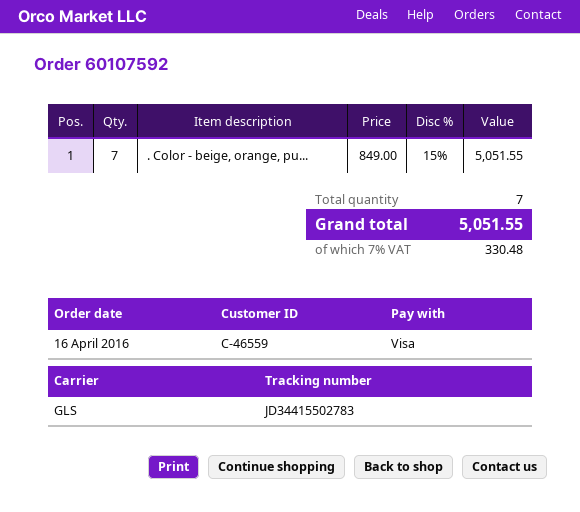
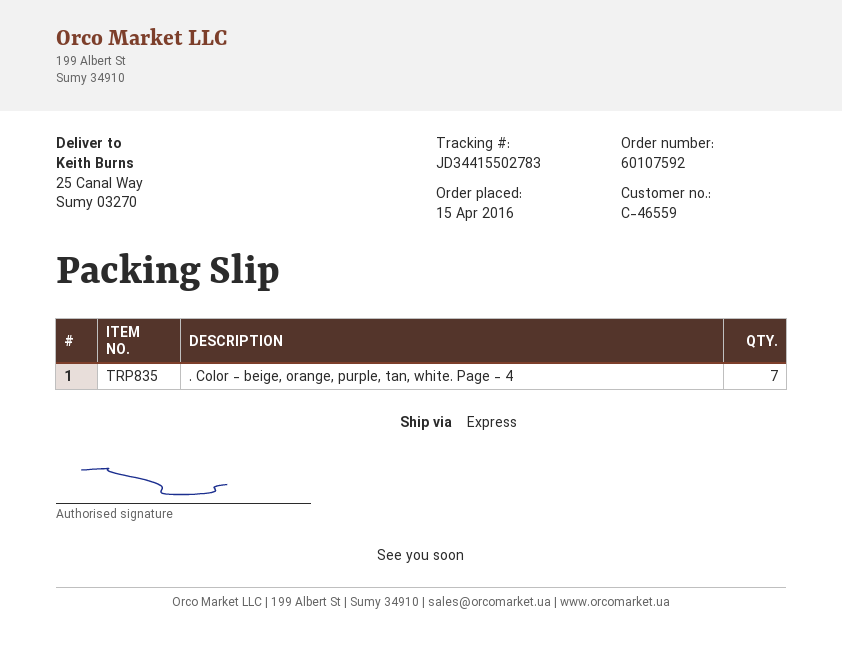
order date: 2016-04-16 -> 2016-04-15
shipping method: GLS -> express

